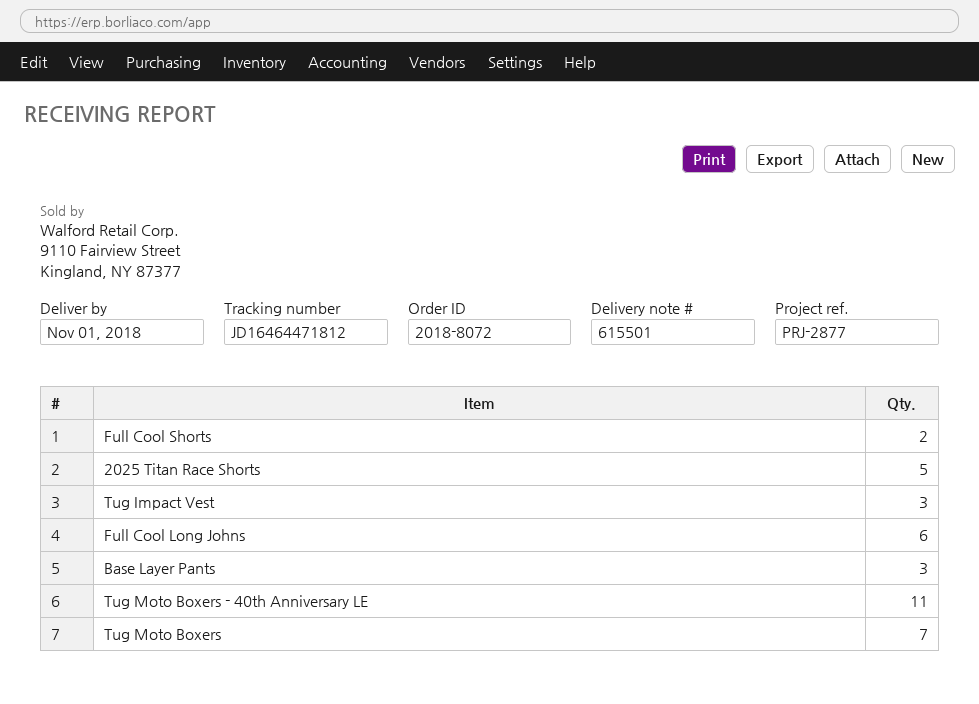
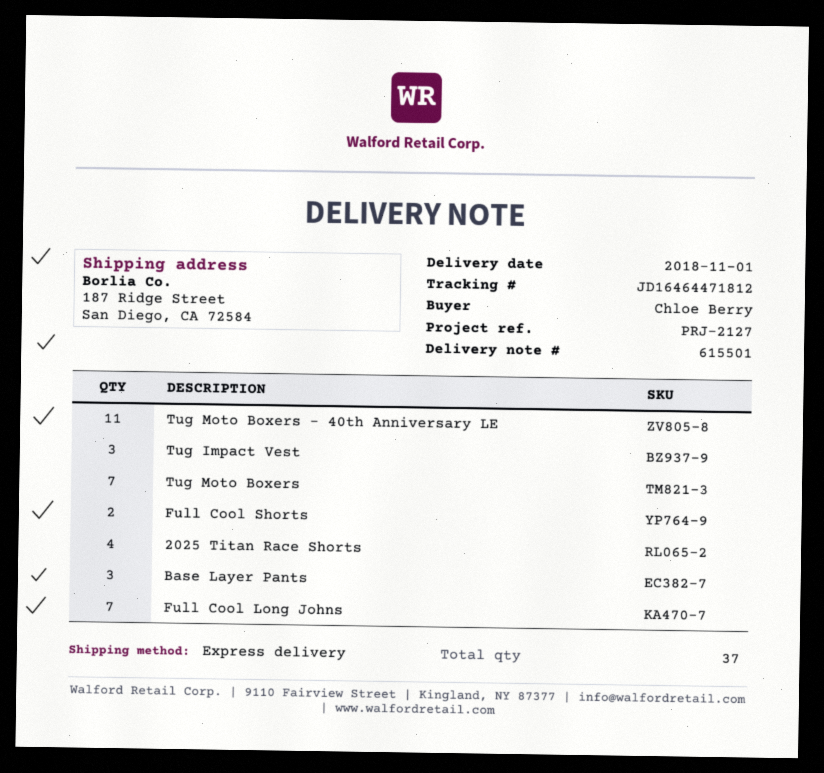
reference: PRJ-2877 -> PRJ-2127
2025 Titan Race Shorts: 5 -> 4
Full Cool Long Johns: 6 -> 7

